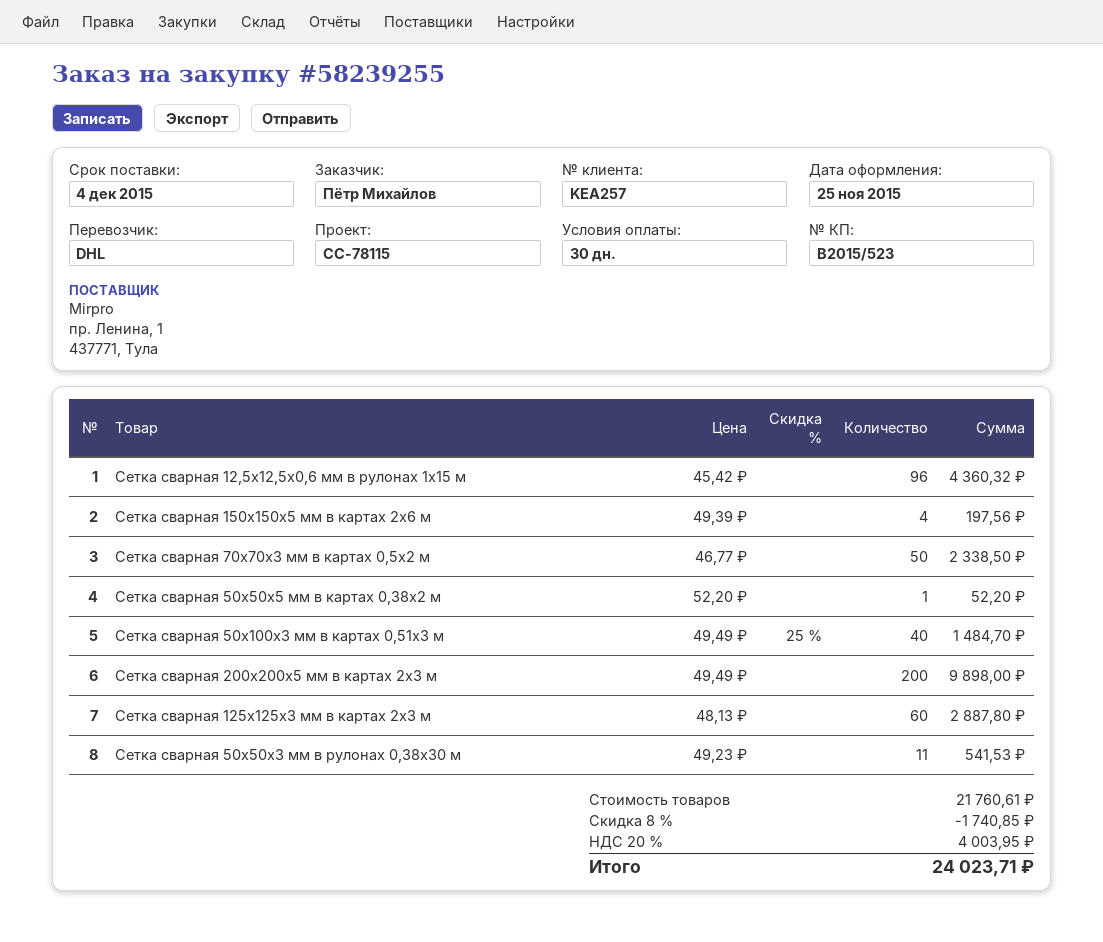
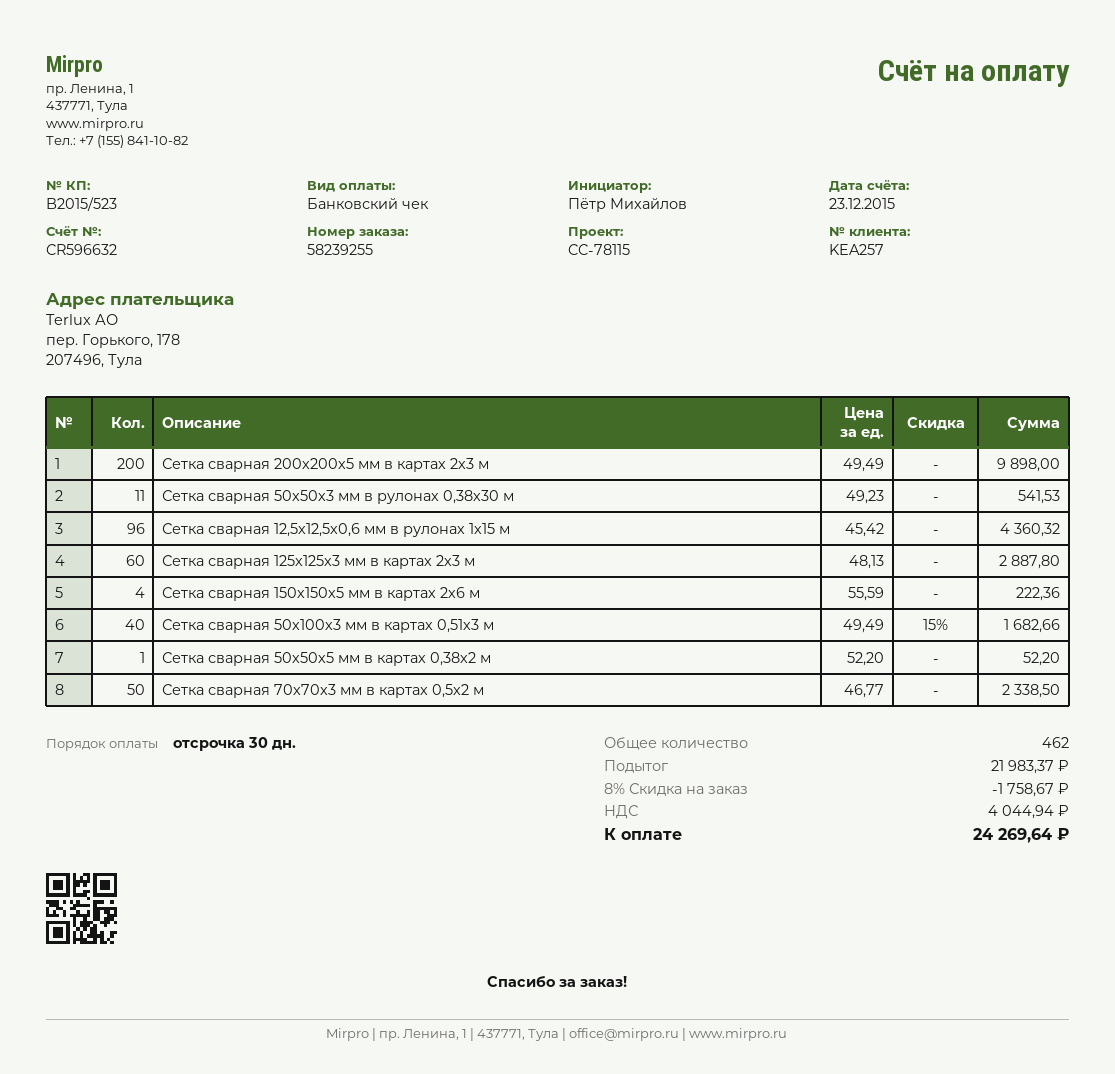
Сетка сварная 150х150х5 мм в картах 2х6 м: 4 x 49.39 = 197.56 -> 4 x 55.59 = 222.36
Сетка сварная 50х100х3 мм в картах 0,51х3 м: 40 x 49.49 - 25% = 1484.70 -> 40 x 49.49 - 15% = 1682.66
subtotal: 21760.61 -> 21983.37
discount: 8% = 1740.85 -> 8% = 1758.67
tax: 4003.95 -> 4044.94
total: 24023.71 -> 24269.64

